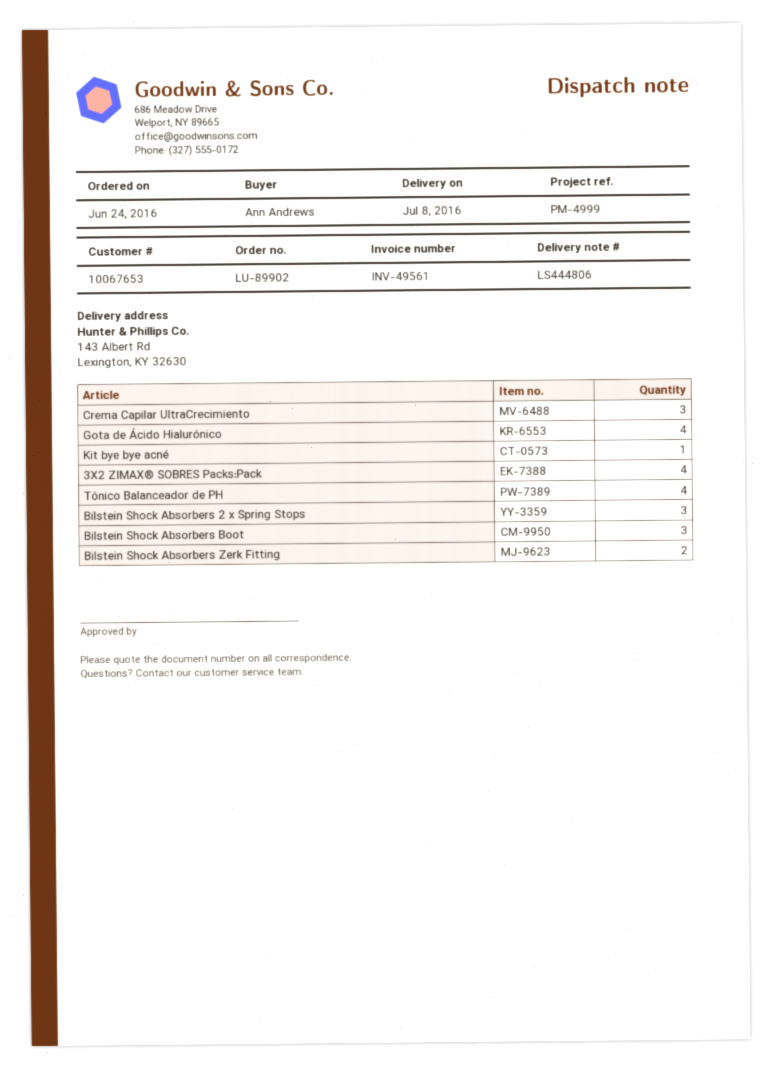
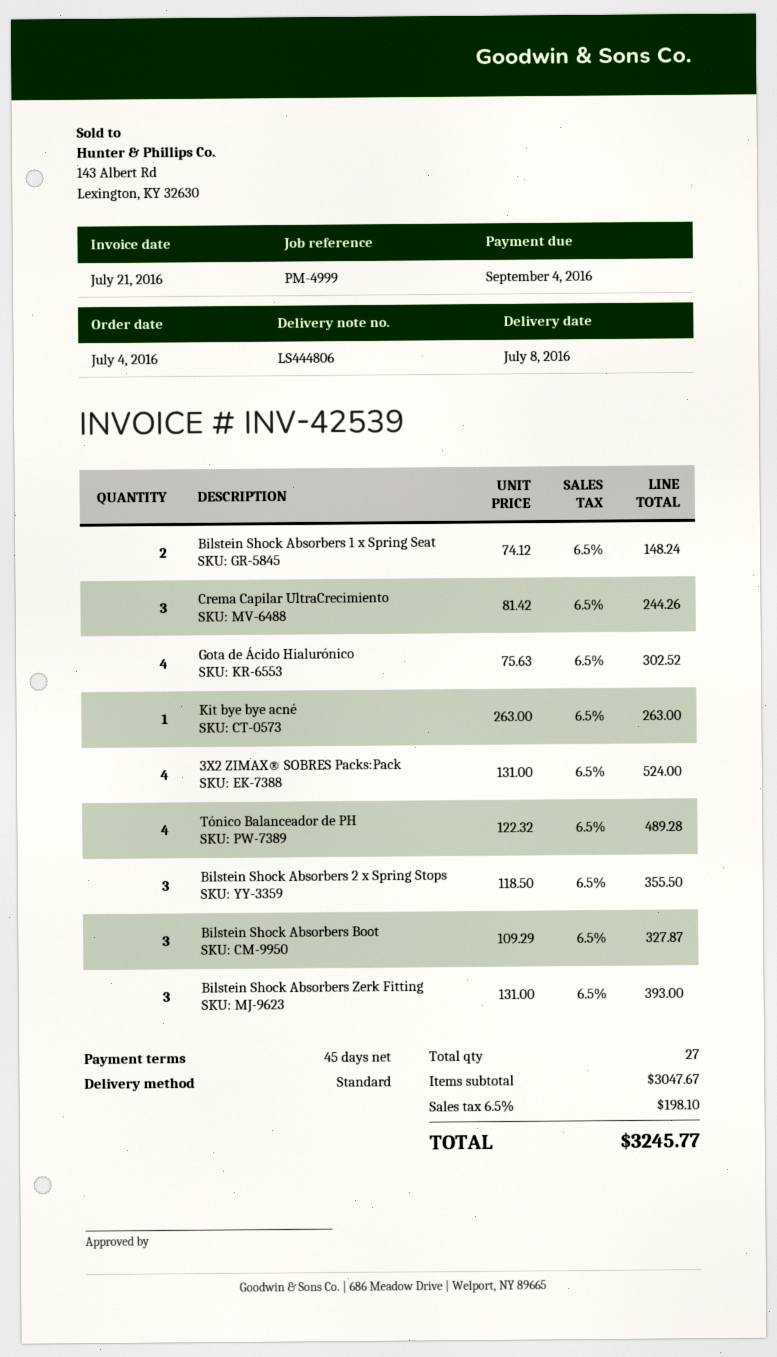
order date: 2016-06-24 -> 2016-07-04
invoice number: INV-49561 -> INV-42539
Bilstein Shock Absorbers Zerk Fitting: 2 -> 3
Bilstein Shock Absorbers 1 x Spring Seat: none -> 2

